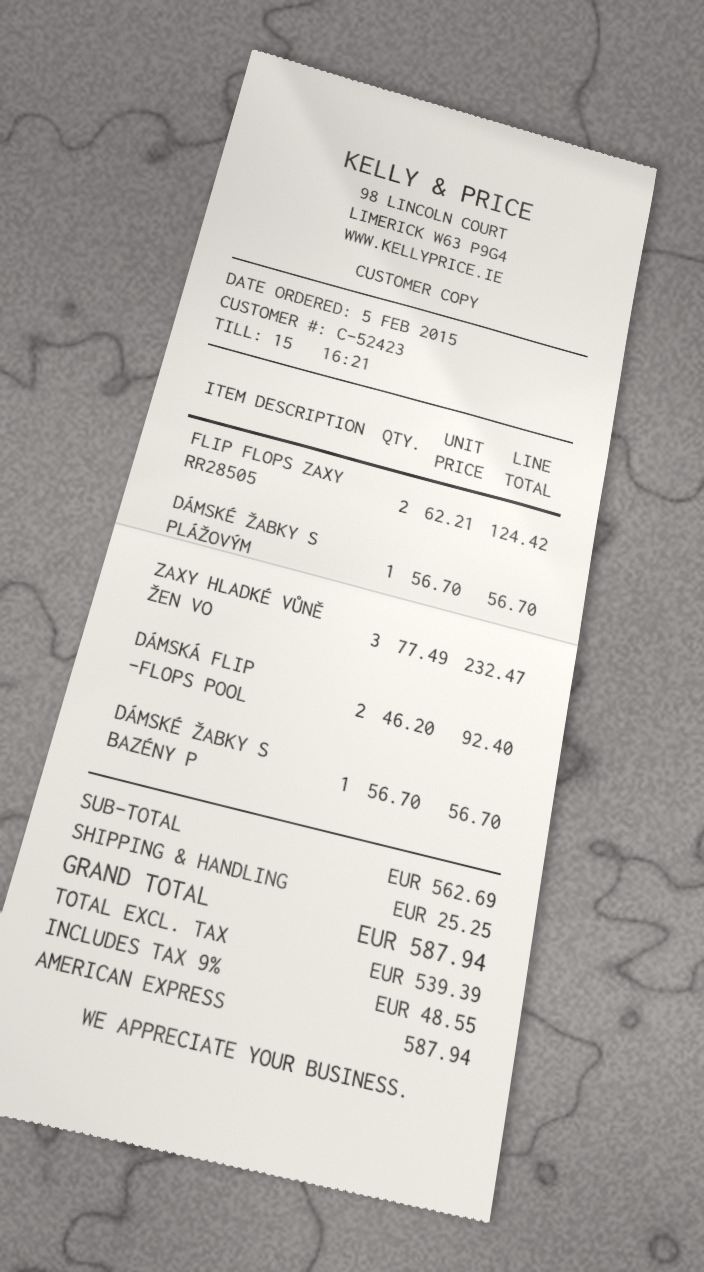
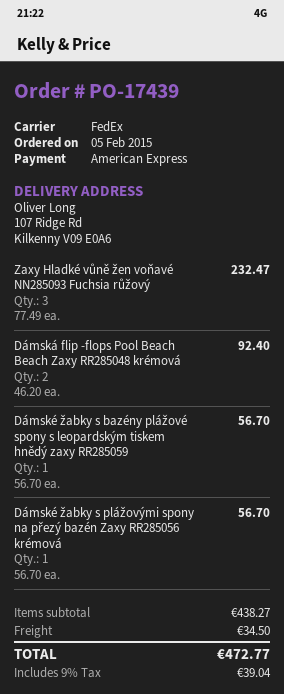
FLIP FLOPS ZAXY RR28505: 2 x 62.21 = 124.42 -> none
subtotal: 562.69 -> 438.27
shipping: 25.25 -> 34.50
tax: 9% = 48.55 -> 9% = 39.04
total: 587.94 -> 472.77

